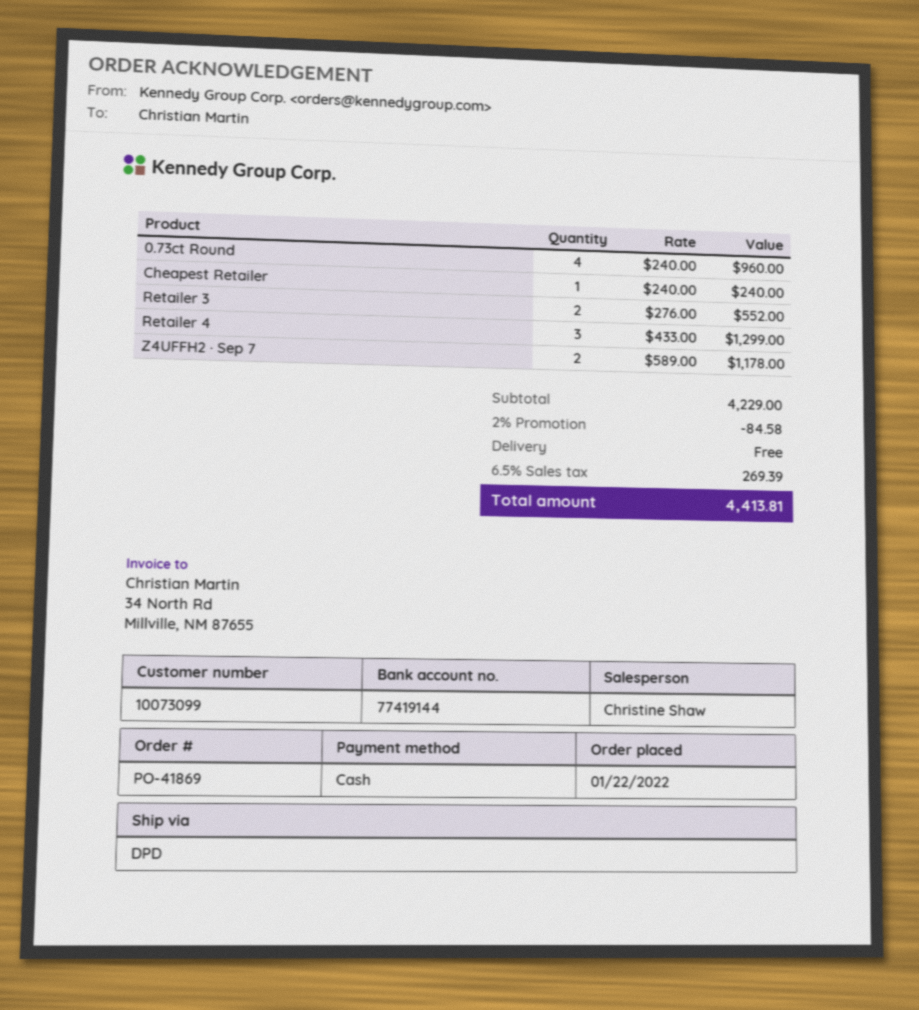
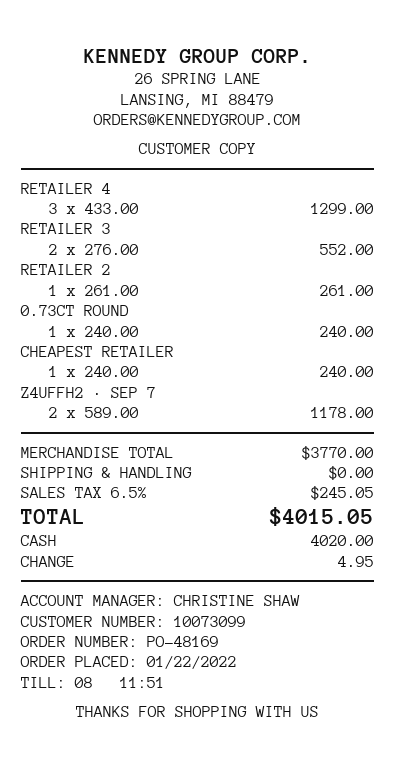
order number: PO-41869 -> PO-48169
0.73ct Round: 4 x 240.00 = 960.00 -> 1 x 240.00 = 240.00
RETAILER 2: none -> 1 x 261.00 = 261.00
subtotal: 4229.00 -> 3770.00
discount: 2% = 84.58 -> none
tax: 6.5% = 269.39 -> 6.5% = 245.05
total: 4413.81 -> 4015.05

